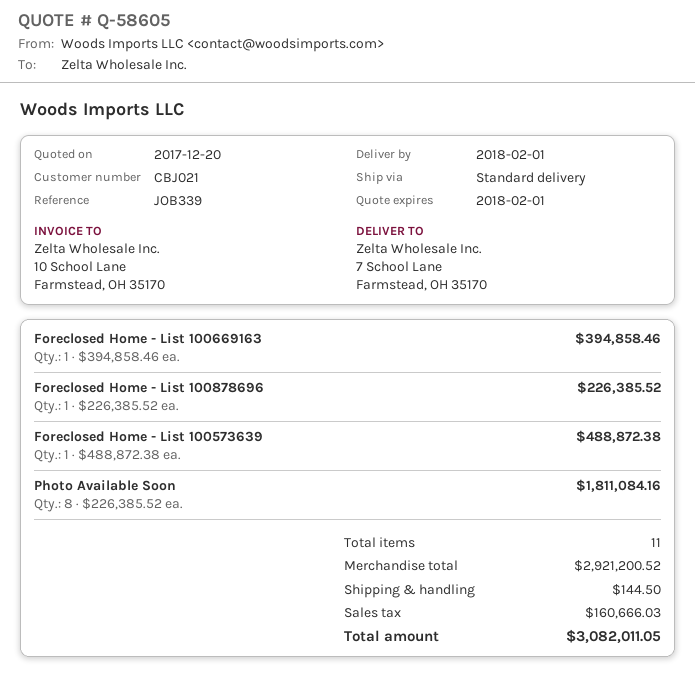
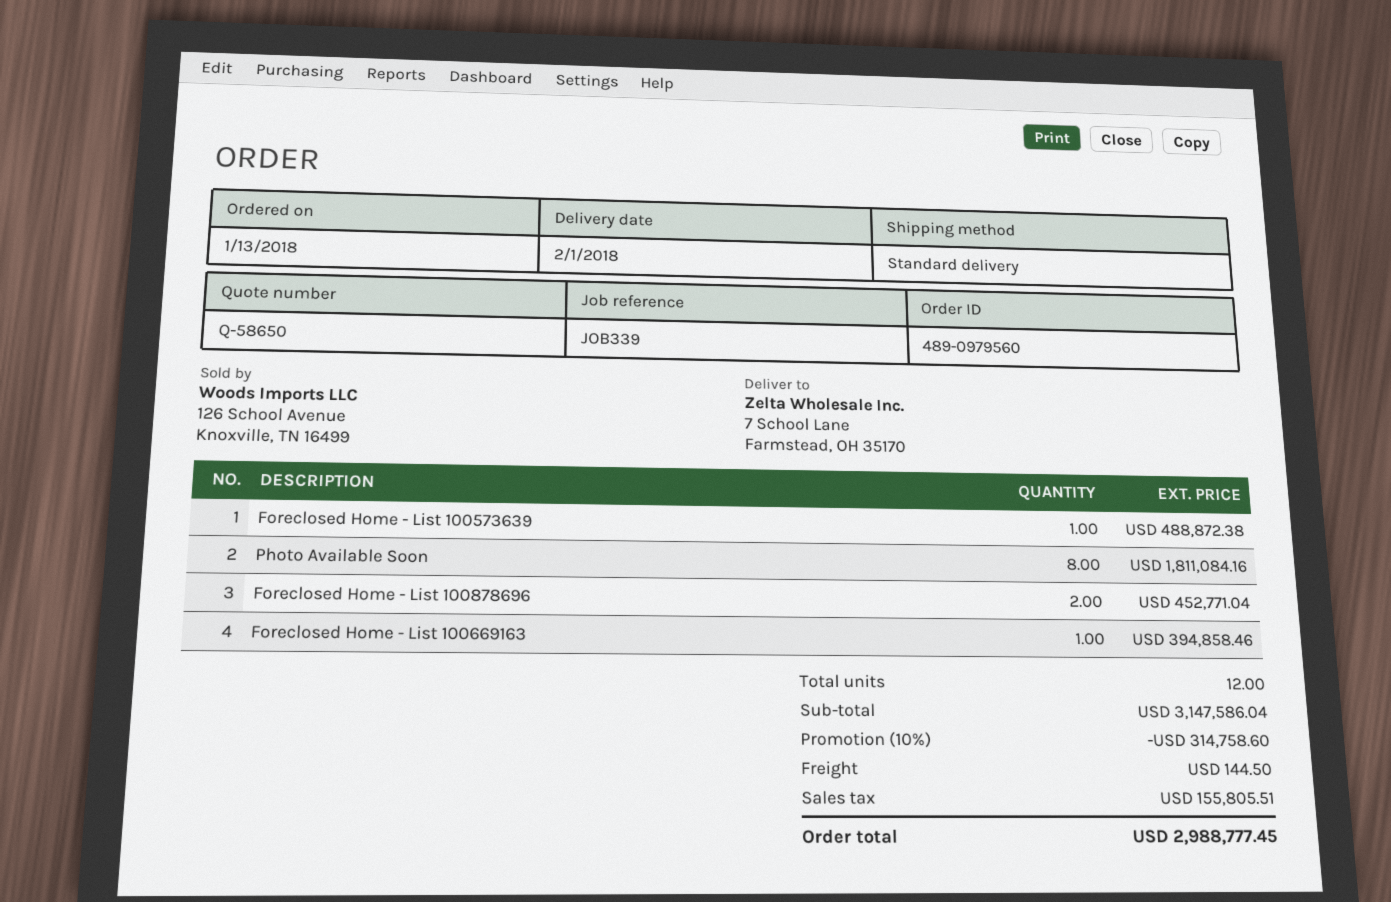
quote number: Q-58605 -> Q-58650
Foreclosed Home - List 100878696: 1 for 226385.52 -> 2 for 452771.04
total quantity: 11 -> 12
subtotal: 2921200.52 -> 3147586.04
discount: none -> 10% = 314758.60
tax: 160666.03 -> 155805.51
total: 3082011.05 -> 2988777.45

